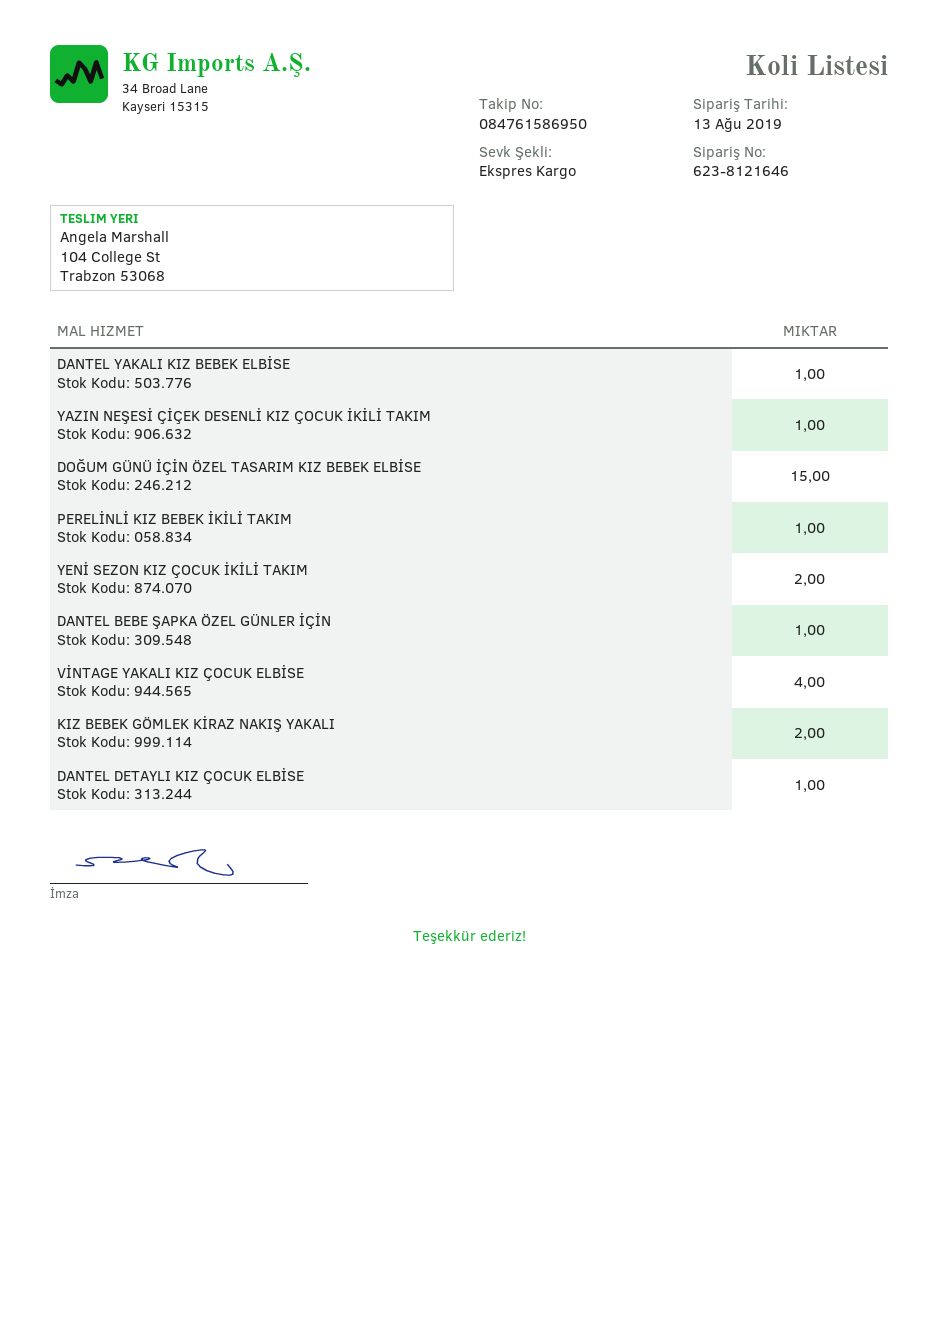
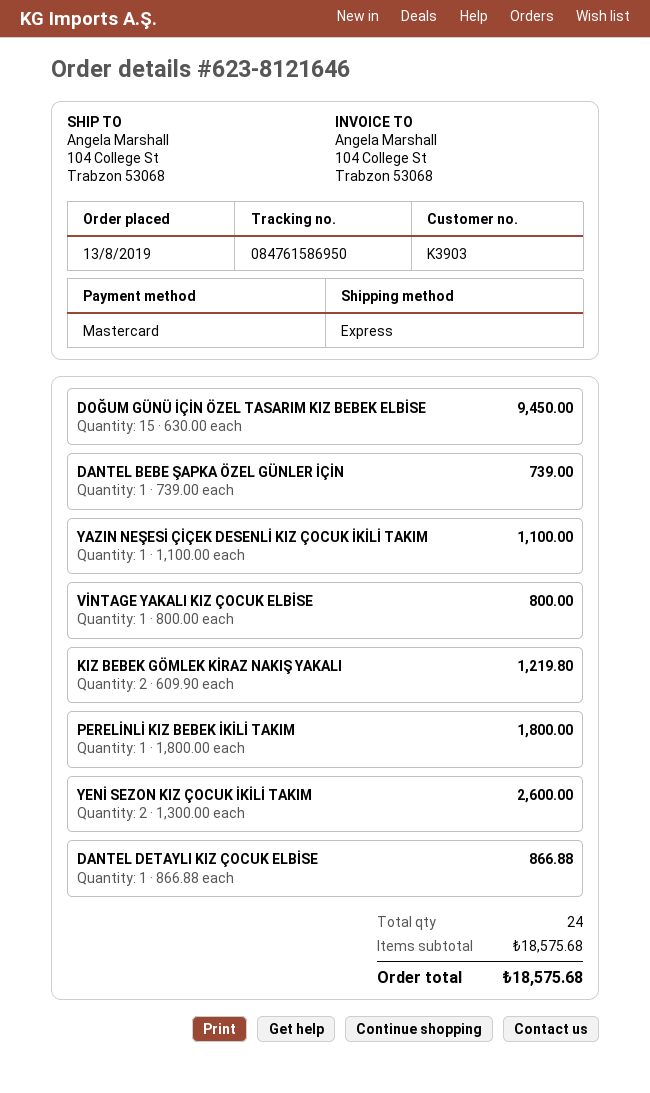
DANTEL YAKALI KIZ BEBEK ELBİSE: 1 -> none
VİNTAGE YAKALI KIZ ÇOCUK ELBİSE: 4 -> 1

